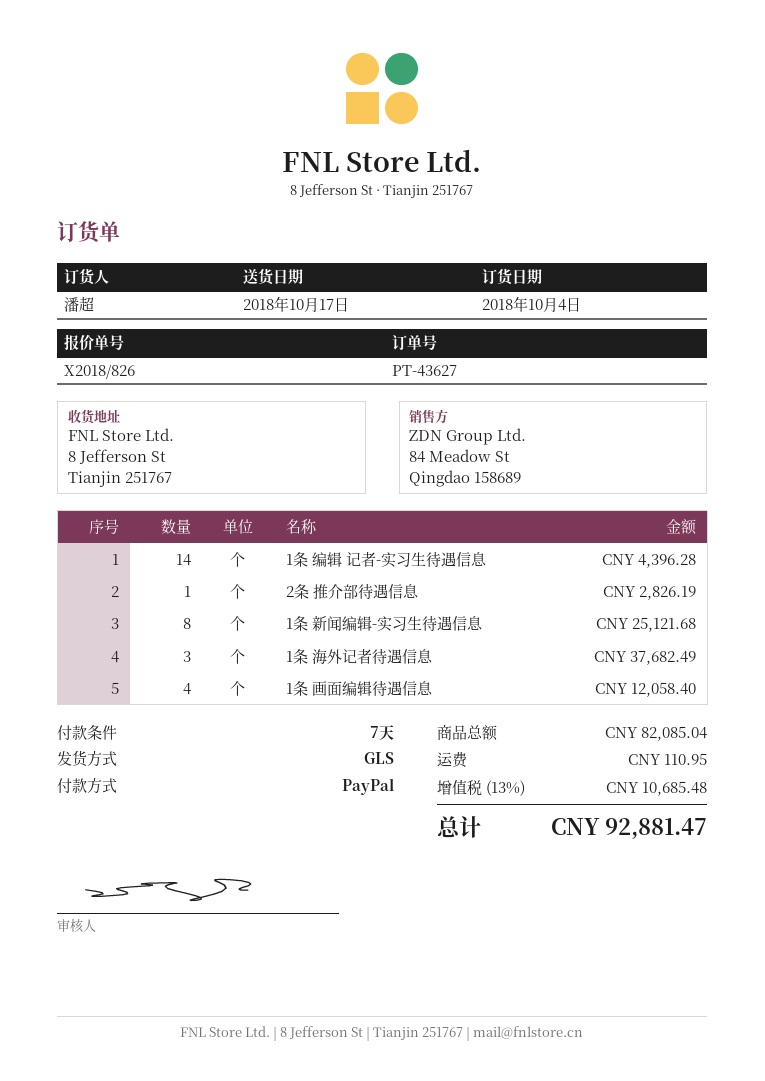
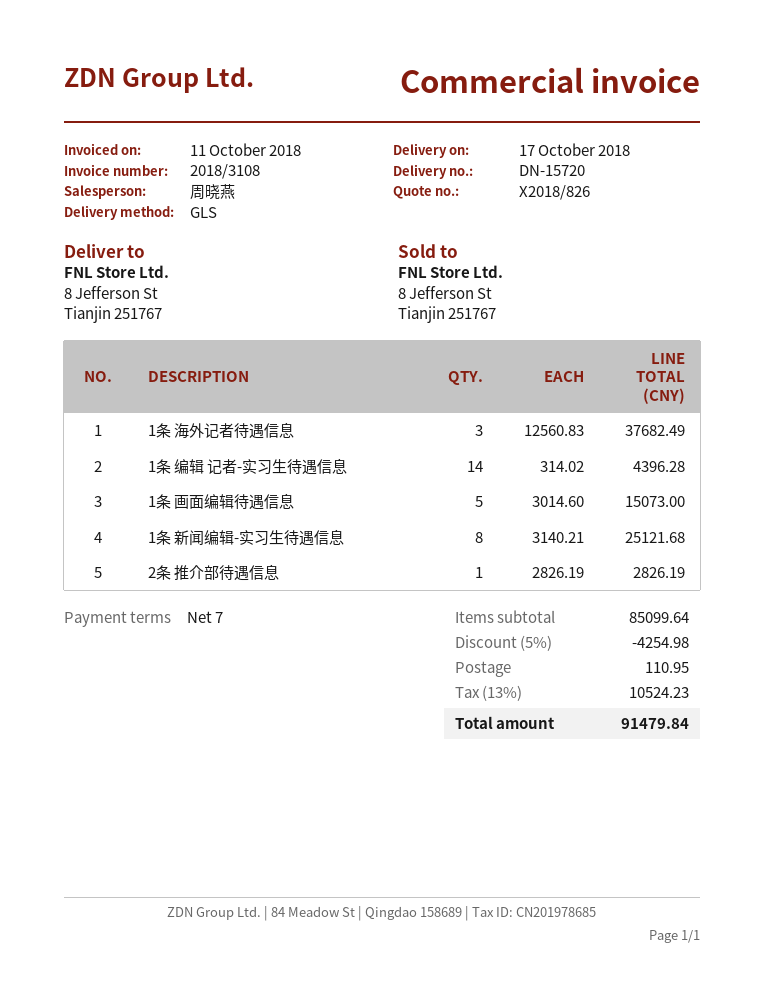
1条 画面编辑待遇信息: 4 for 12058.40 -> 5 for 15073.00
subtotal: 82085.04 -> 85099.64
discount: none -> 5% = 4254.98
tax: 13% = 10685.48 -> 13% = 10524.23
total: 92881.47 -> 91479.84

